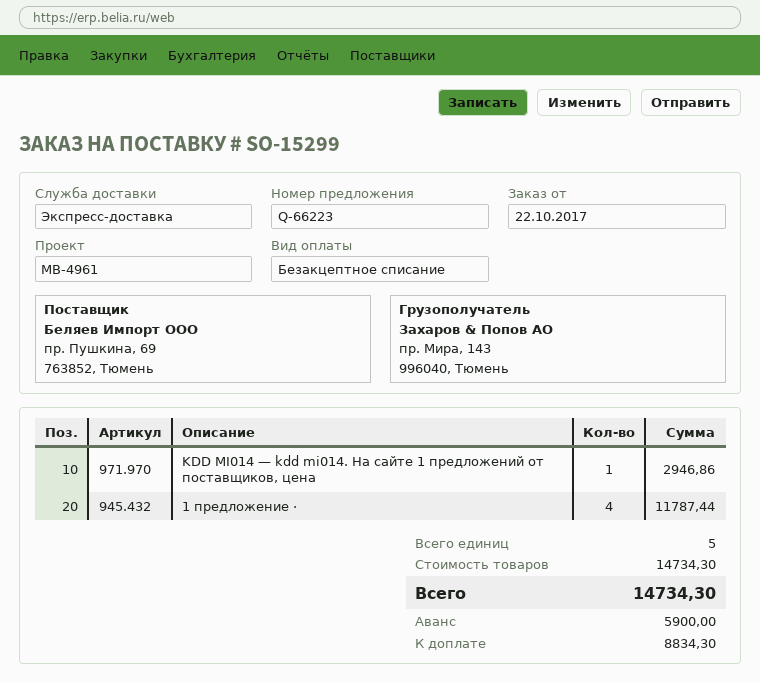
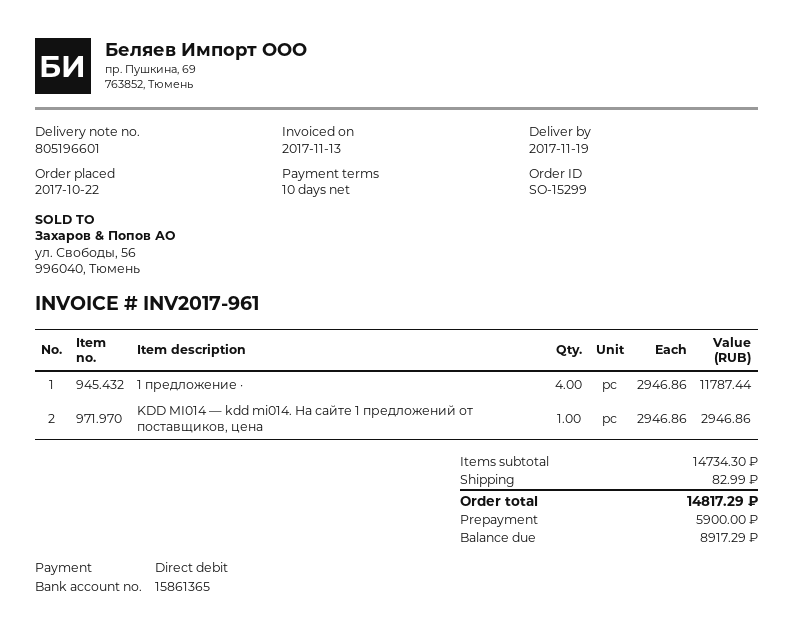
shipping: none -> 82.99
total: 14734.30 -> 14817.29
balance: 8834.30 -> 8917.29

